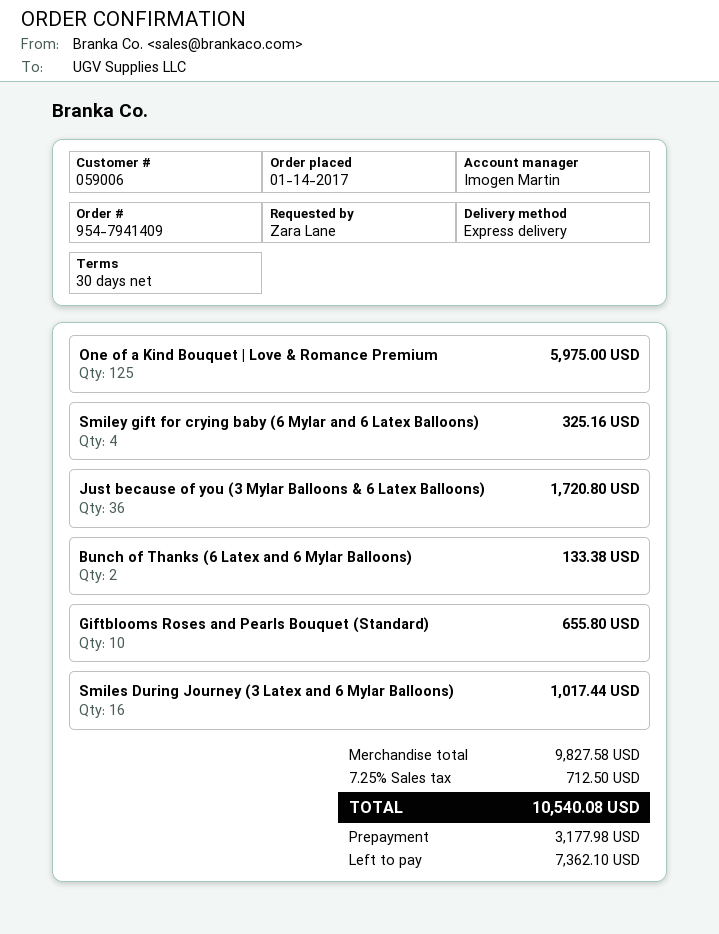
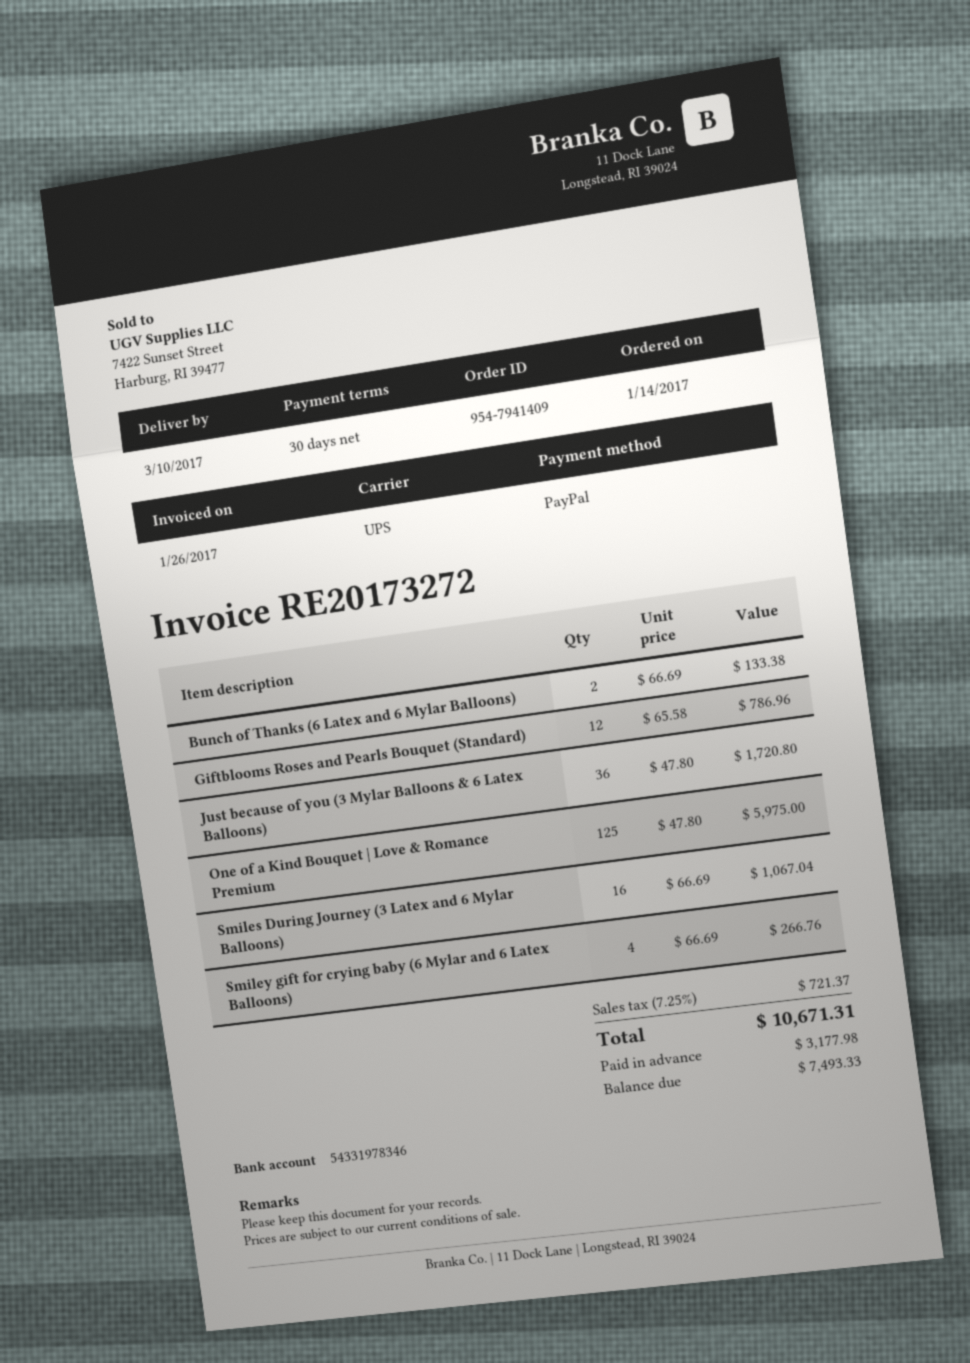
shipping method: express -> UPS
Smiley gift for crying baby (6 Mylar and 6 Latex Balloons): 4 for 325.16 -> 4 for 266.76
Giftblooms Roses and Pearls Bouquet (Standard): 10 for 655.80 -> 12 for 786.96
Smiles During Journey (3 Latex and 6 Mylar Balloons): 16 for 1017.44 -> 16 for 1067.04
tax: 7.25% = 712.50 -> 7.25% = 721.37
total: 10540.08 -> 10671.31
balance: 7362.10 -> 7493.33

